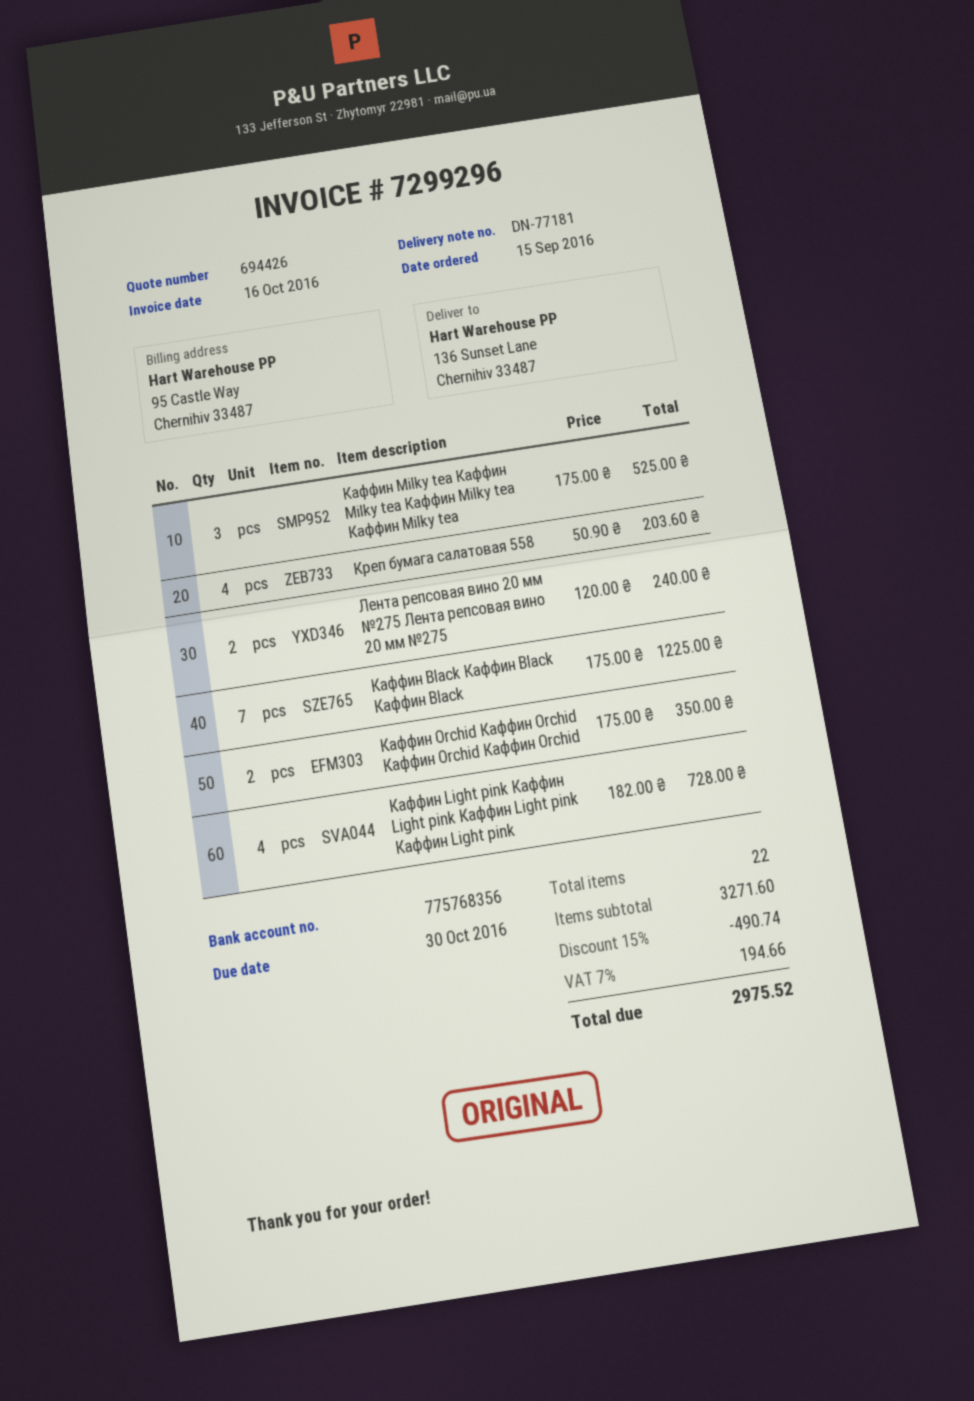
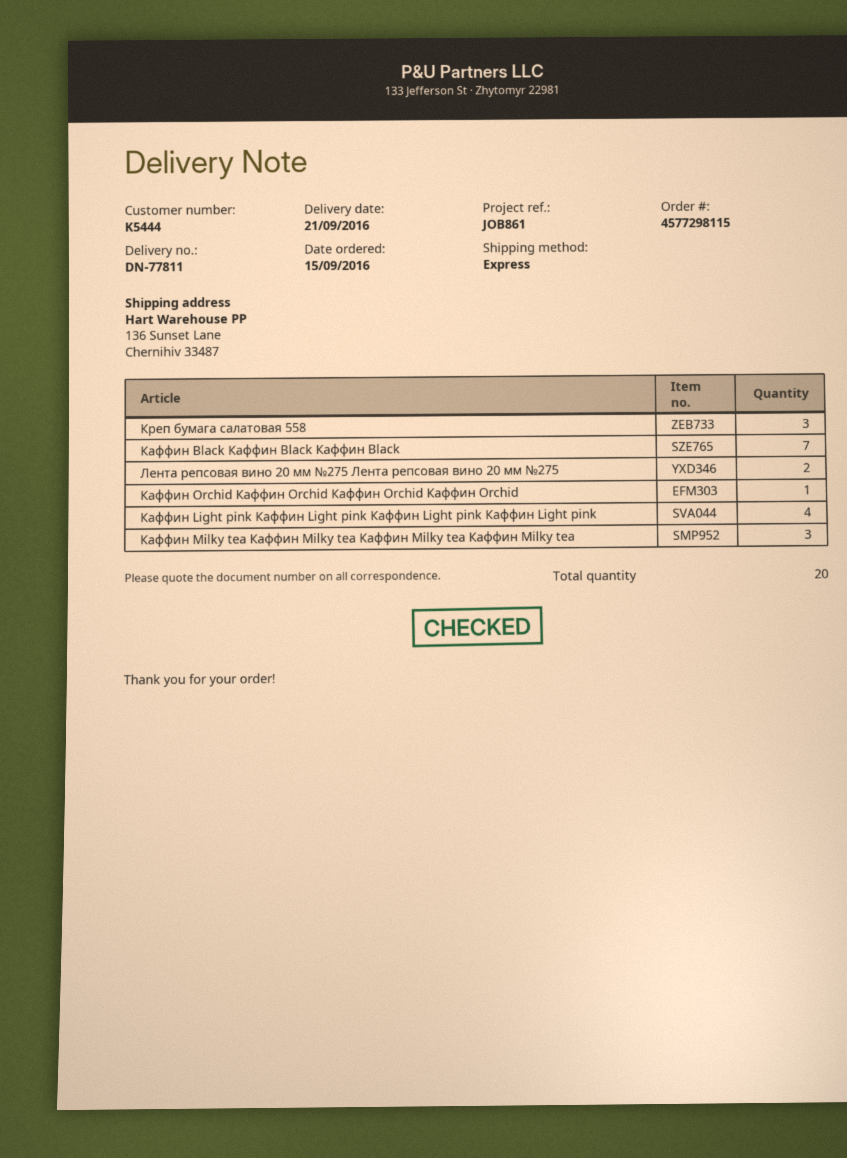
delivery note number: DN-77181 -> DN-77811
Креп бумага салатовая 558: 4 -> 3
Каффин Orchid Каффин Orchid Каффин Orchid Каффин Orchid: 2 -> 1
total quantity: 22 -> 20

